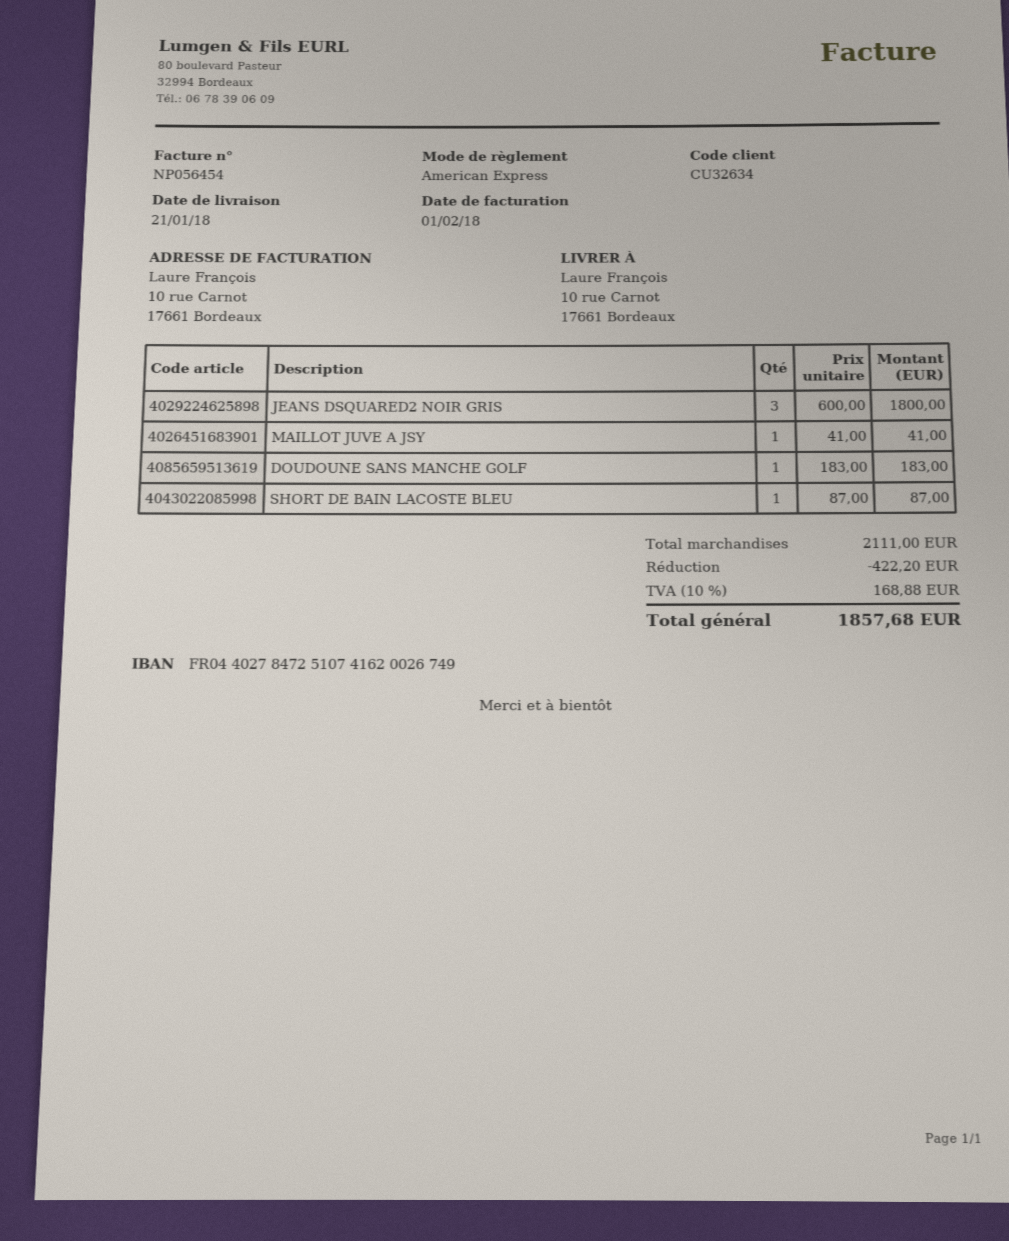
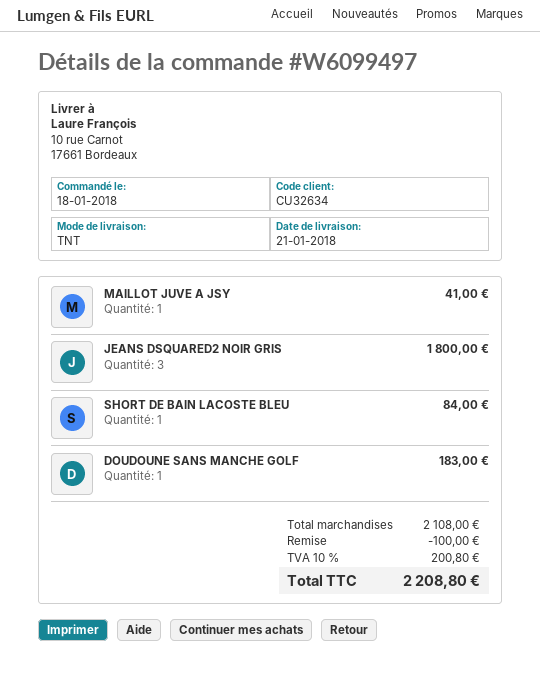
SHORT DE BAIN LACOSTE BLEU: 1 for 87.00 -> 1 for 84.00
subtotal: 2111.00 -> 2108.00
discount: 422.20 -> 100.00
tax: 10% = 168.88 -> 10% = 200.80
total: 1857.68 -> 2208.80

